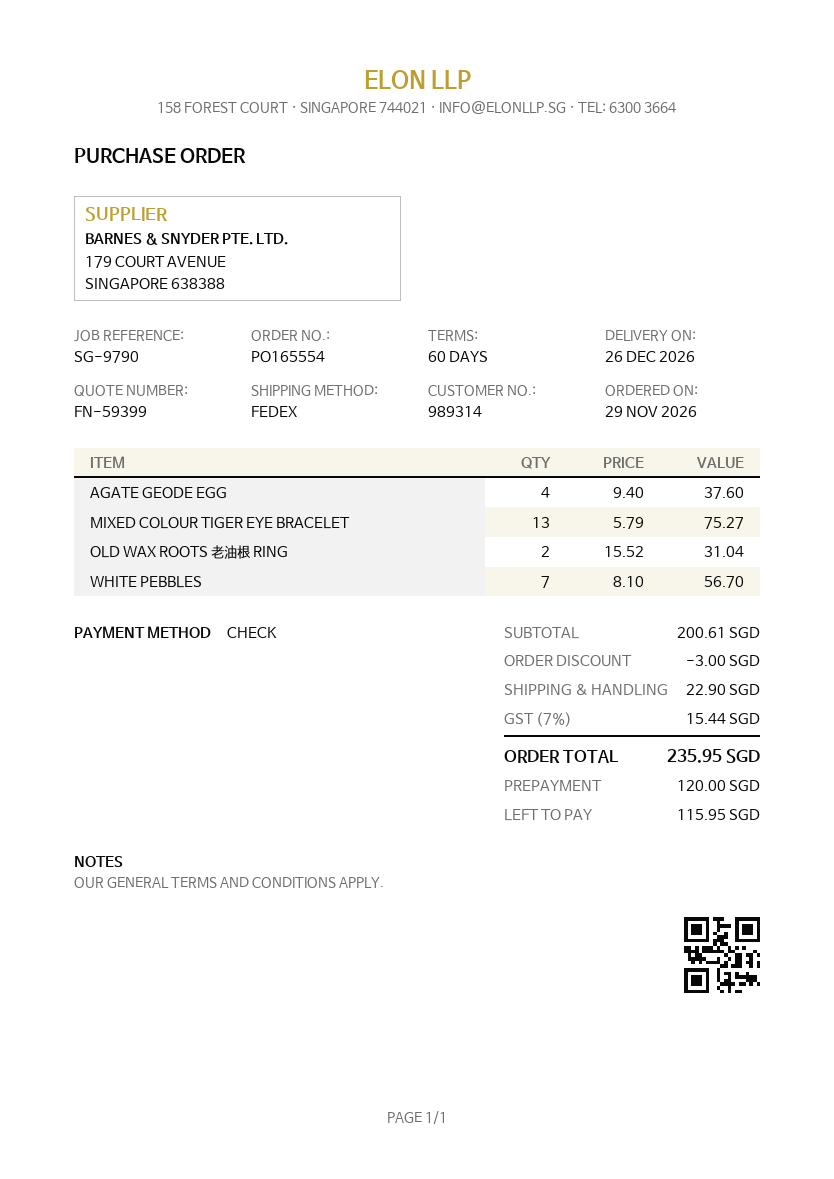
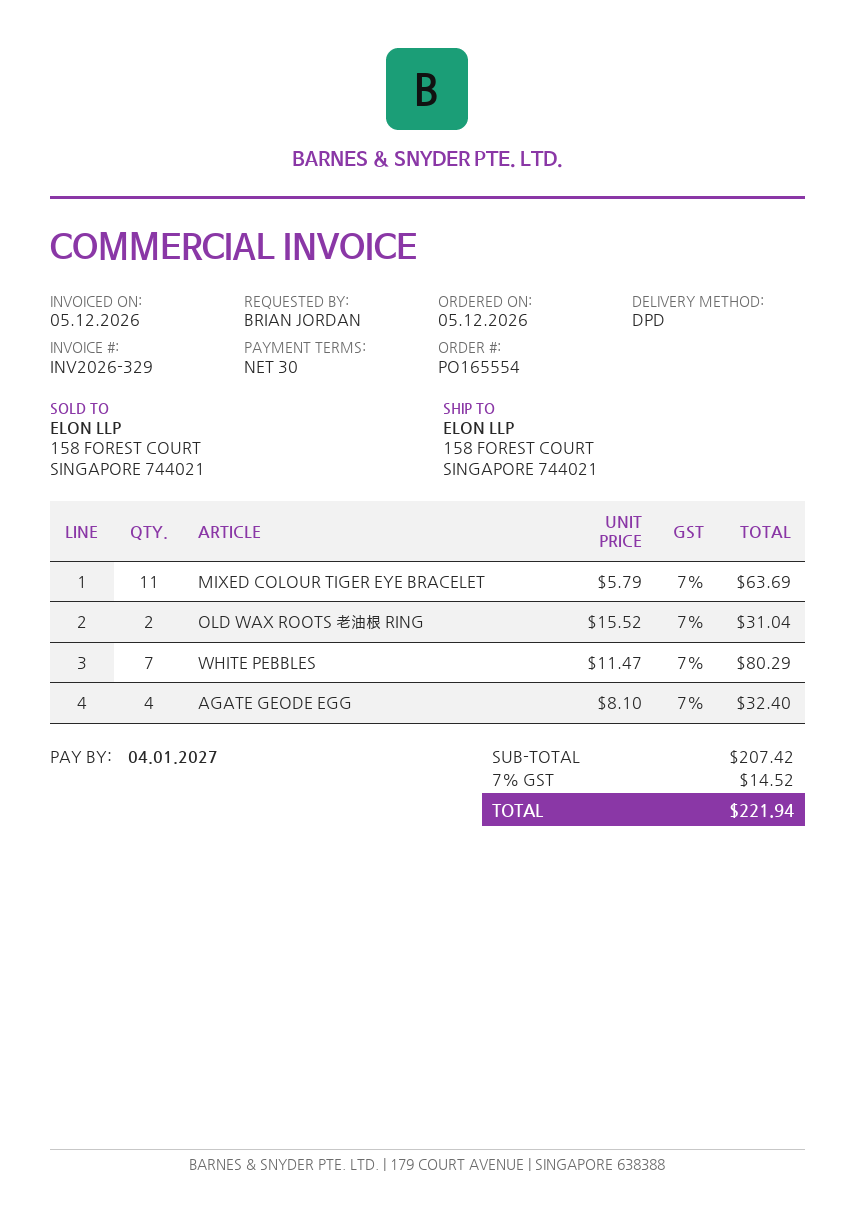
order date: 2026-11-29 -> 2026-12-05
payment terms: 60 days -> 30 days
shipping method: FedEx -> DPD
AGATE GEODE EGG: 4 x 9.40 = 37.60 -> 4 x 8.10 = 32.40
MIXED COLOUR TIGER EYE BRACELET: 13 x 5.79 = 75.27 -> 11 x 5.79 = 63.69
WHITE PEBBLES: 7 x 8.10 = 56.70 -> 7 x 11.47 = 80.29
subtotal: 200.61 -> 207.42
discount: 3.00 -> none
shipping: 22.90 -> none
tax: 7% = 15.44 -> 7% = 14.52
total: 235.95 -> 221.94

